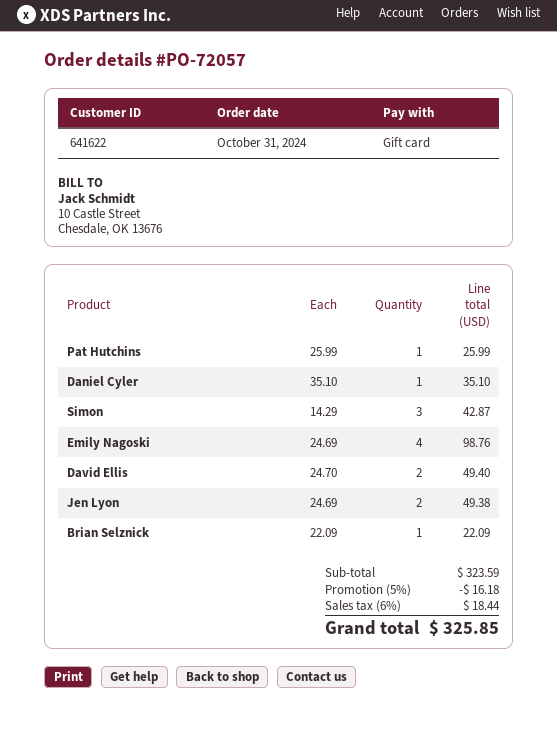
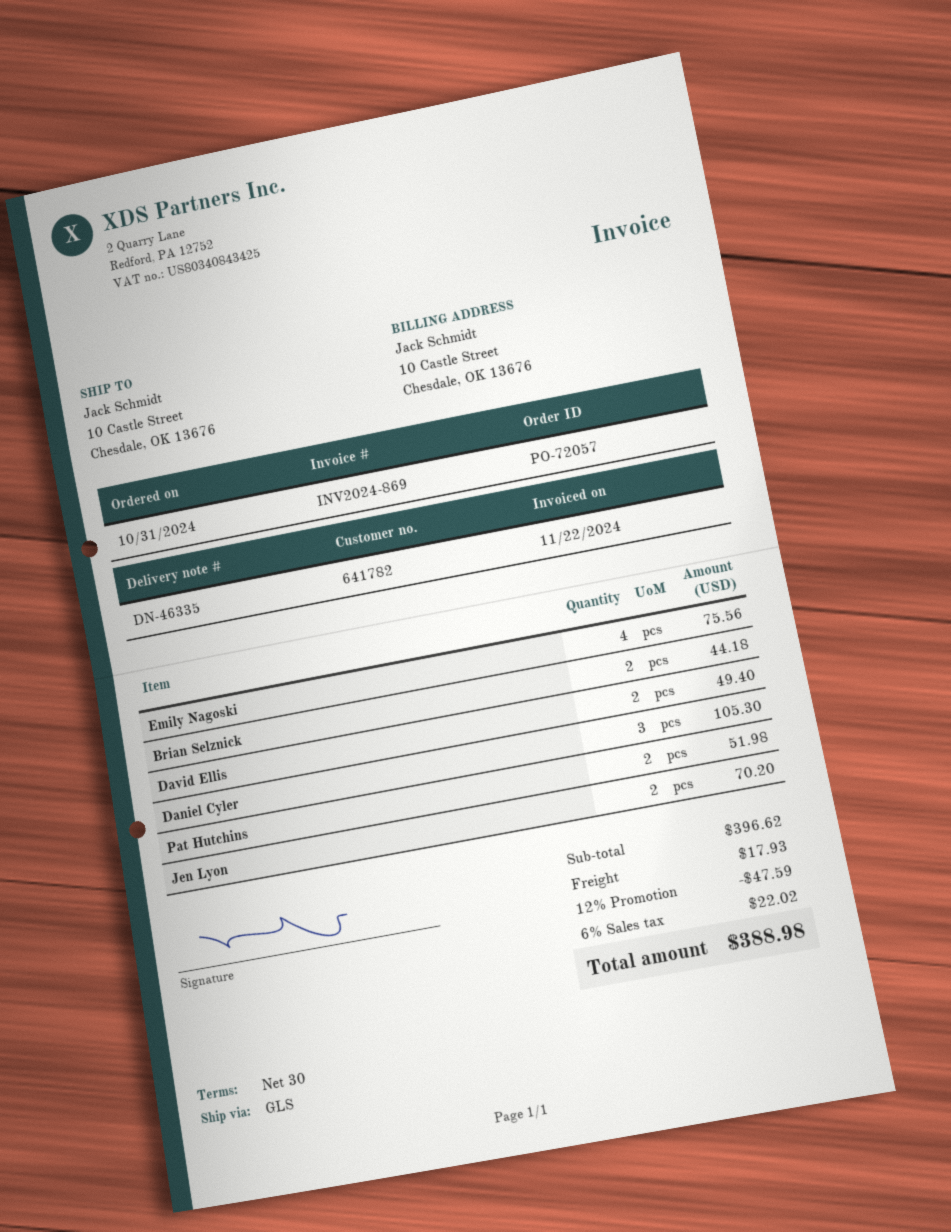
customer number: 641622 -> 641782
Pat Hutchins: 1 for 25.99 -> 2 for 51.98
Daniel Cyler: 1 for 35.10 -> 3 for 105.30
Simon: 3 for 42.87 -> none
Emily Nagoski: 4 for 98.76 -> 4 for 75.56
Jen Lyon: 2 for 49.38 -> 2 for 70.20
Brian Selznick: 1 for 22.09 -> 2 for 44.18
subtotal: 323.59 -> 396.62
discount: 5% = 16.18 -> 12% = 47.59
shipping: none -> 17.93
tax: 6% = 18.44 -> 6% = 22.02
total: 325.85 -> 388.98

